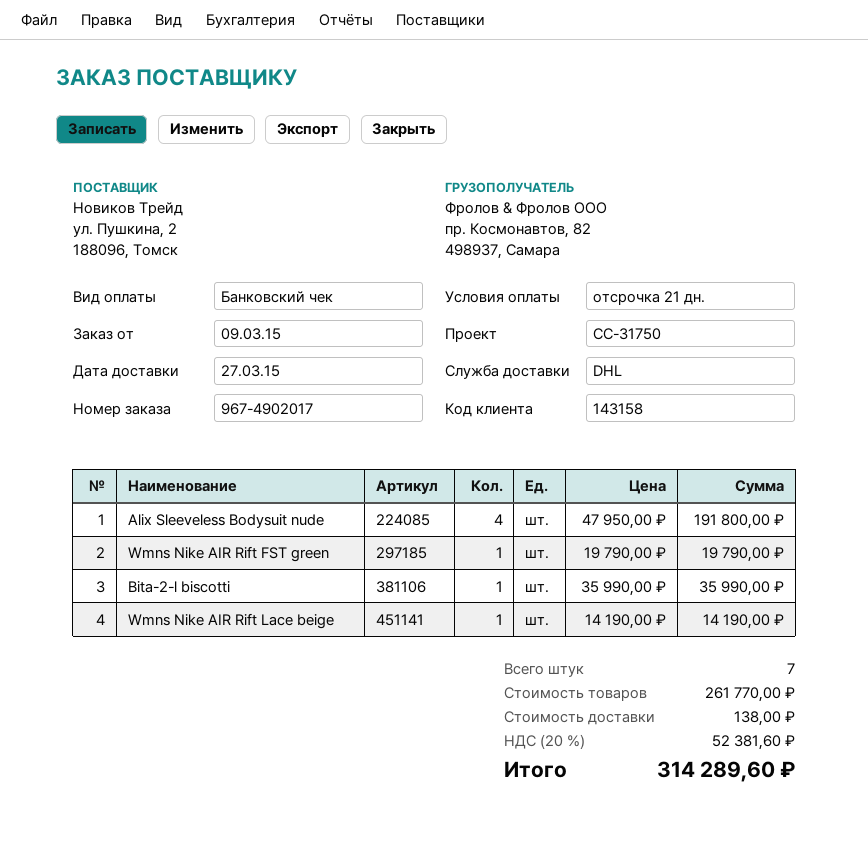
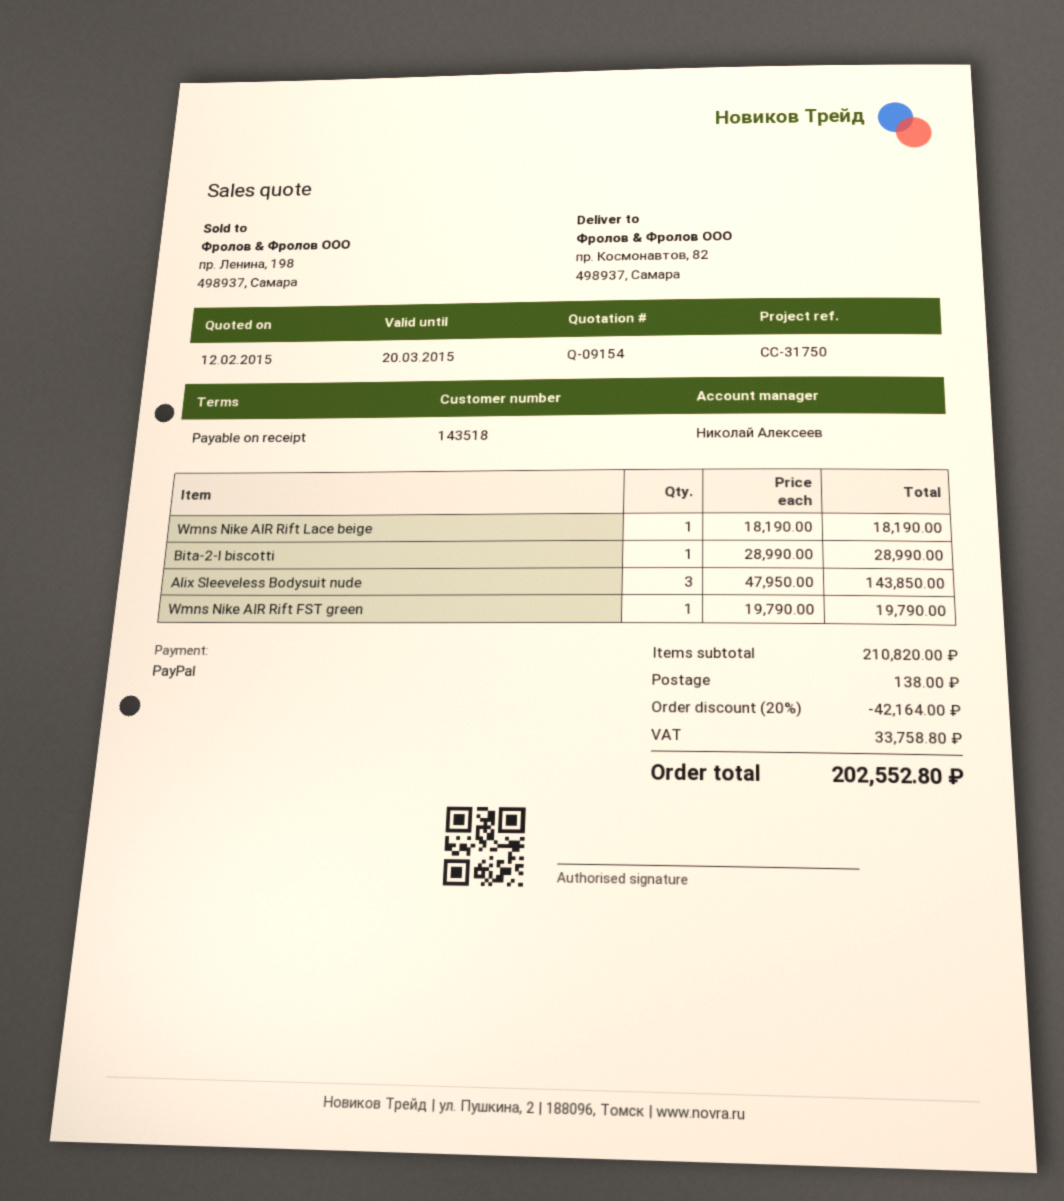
payment terms: 21 days -> on receipt
customer number: 143158 -> 143518
payment method: cheque -> PayPal
Alix Sleeveless Bodysuit nude: 4 x 47950.00 = 191800.00 -> 3 x 47950.00 = 143850.00
Bita-2-l biscotti: 1 x 35990.00 = 35990.00 -> 1 x 28990.00 = 28990.00
Wmns Nike AIR Rift Lace beige: 1 x 14190.00 = 14190.00 -> 1 x 18190.00 = 18190.00
subtotal: 261770.00 -> 210820.00
discount: none -> 20% = 42164.00
tax: 52381.60 -> 33758.80
total: 314289.60 -> 202552.80

